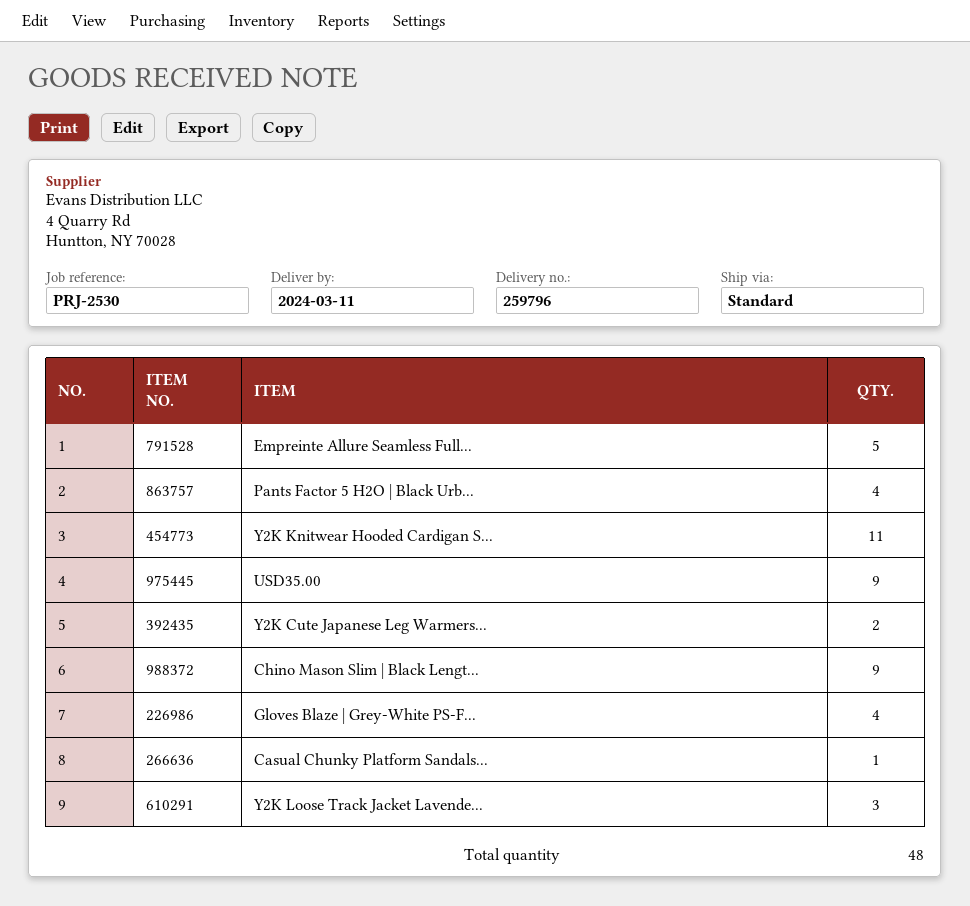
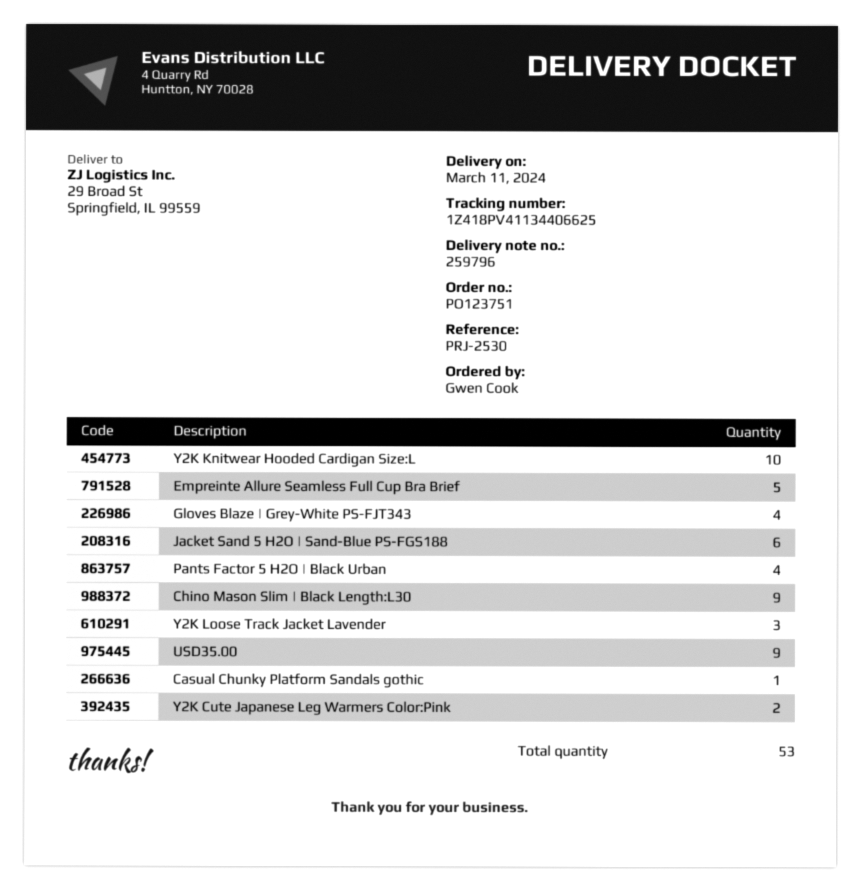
Y2K Knitwear Hooded Cardigan S...: 11 -> 10
Jacket Sand 5 H2O | Sand-Blue PS-FGS188: none -> 6
total quantity: 48 -> 53

